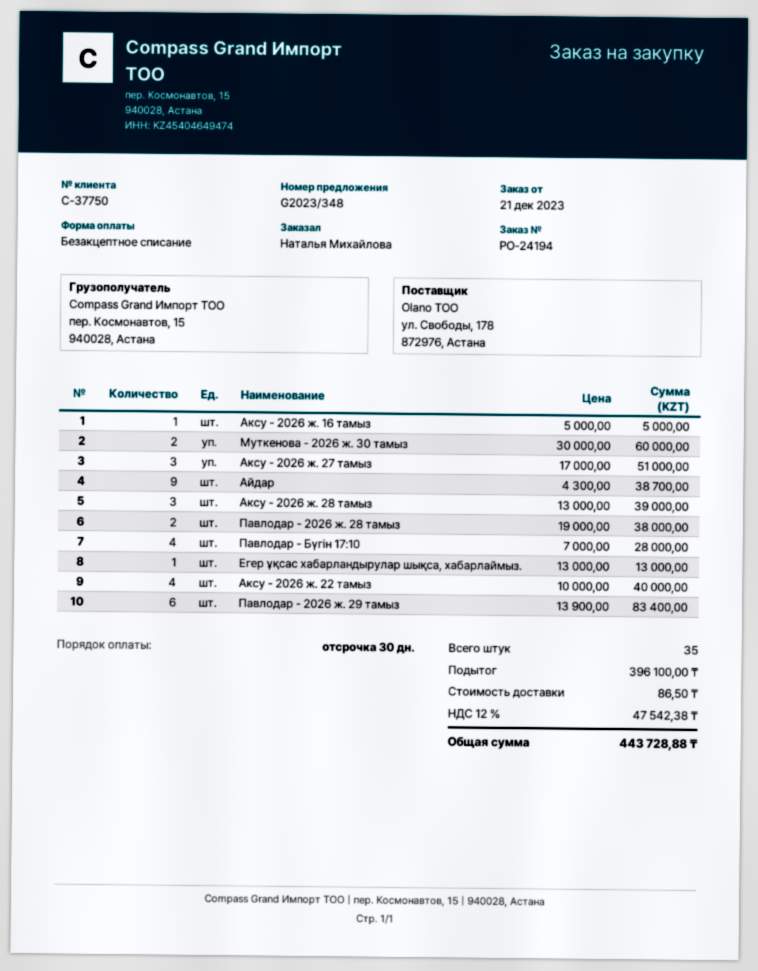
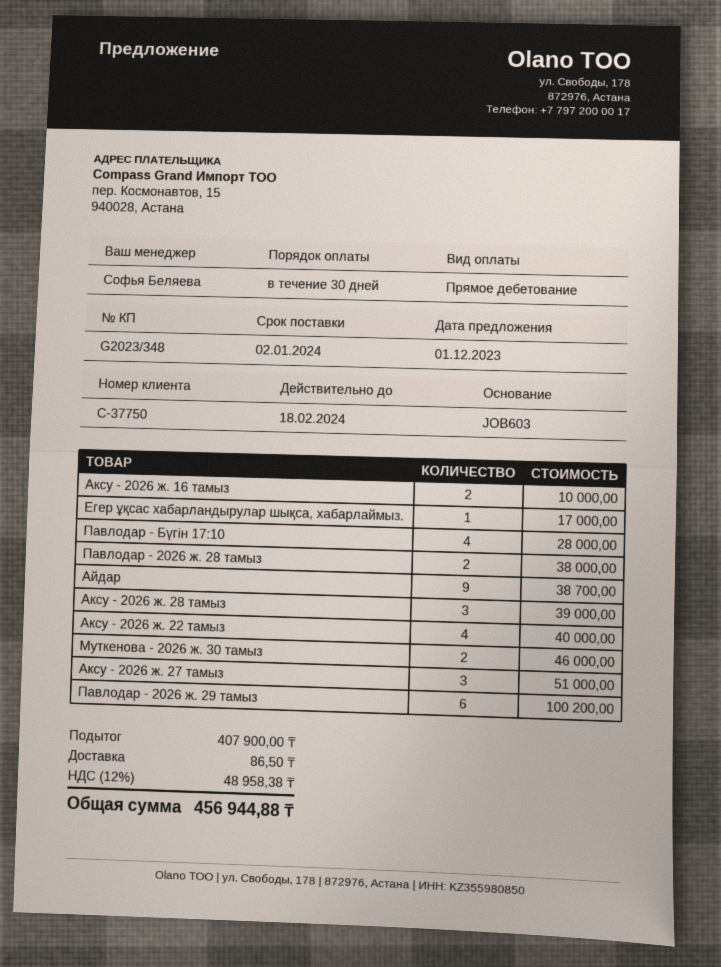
Аксу - 2026 ж. 16 тамыз: 1 for 5000.00 -> 2 for 10000.00
Муткенова - 2026 ж. 30 тамыз: 2 for 60000.00 -> 2 for 46000.00
Егер ұқсас хабарландырулар шықса, хабарлаймыз.: 1 for 13000.00 -> 1 for 17000.00
Павлодар - 2026 ж. 29 тамыз: 6 for 83400.00 -> 6 for 100200.00
subtotal: 396100.00 -> 407900.00
tax: 12% = 47542.38 -> 12% = 48958.38
total: 443728.88 -> 456944.88

